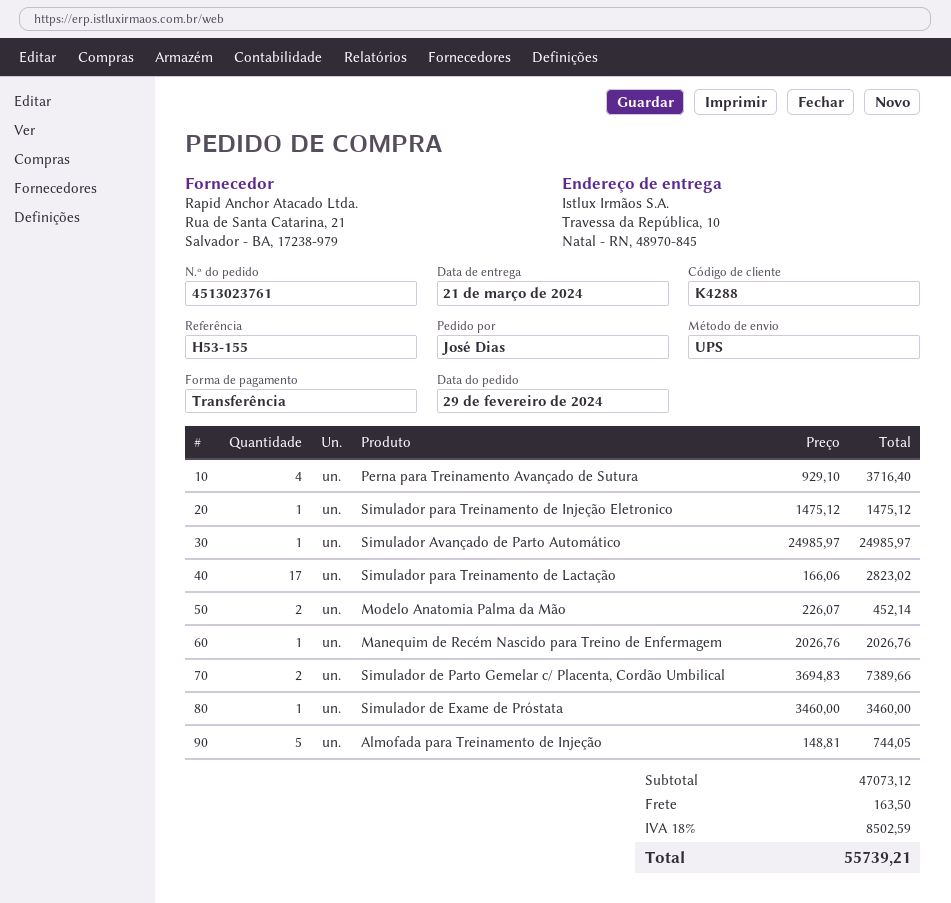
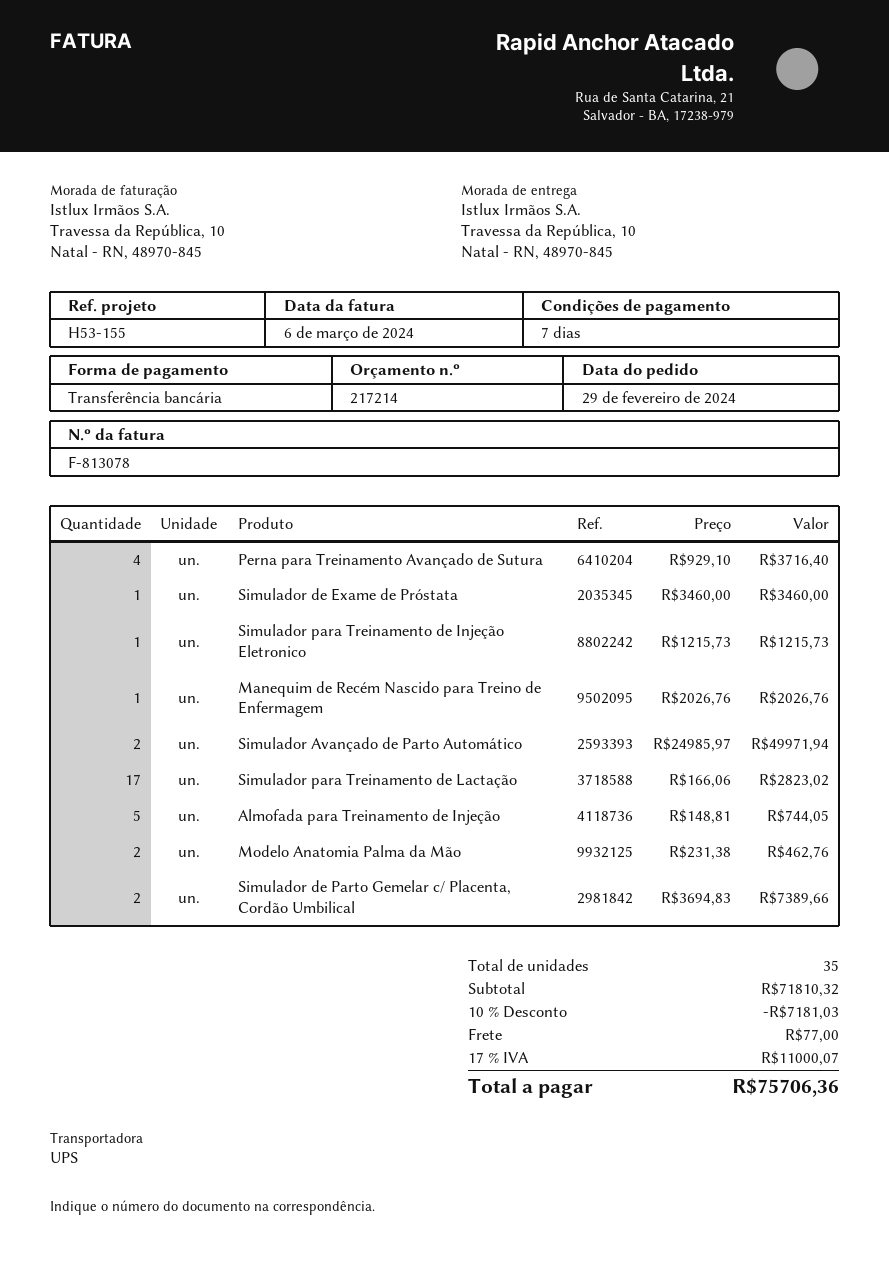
Simulador para Treinamento de Injeção Eletronico: 1 x 1475.12 = 1475.12 -> 1 x 1215.73 = 1215.73
Simulador Avançado de Parto Automático: 1 x 24985.97 = 24985.97 -> 2 x 24985.97 = 49971.94
Modelo Anatomia Palma da Mão: 2 x 226.07 = 452.14 -> 2 x 231.38 = 462.76
subtotal: 47073.12 -> 71810.32
discount: none -> 10% = 7181.03
shipping: 163.50 -> 77.00
tax: 18% = 8502.59 -> 17% = 11000.07
total: 55739.21 -> 75706.36

